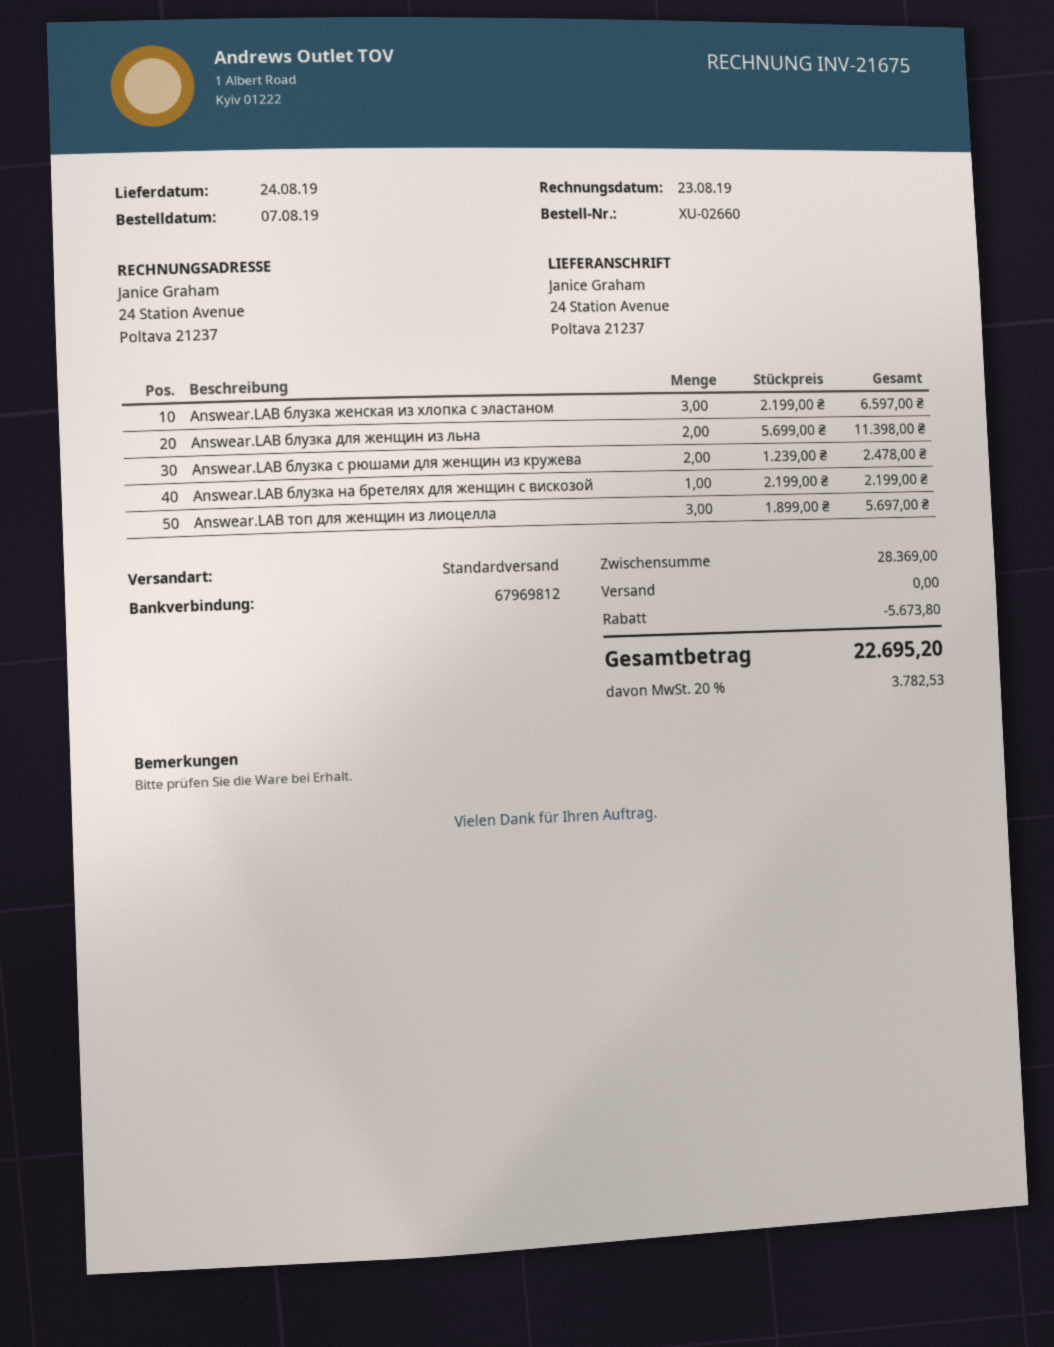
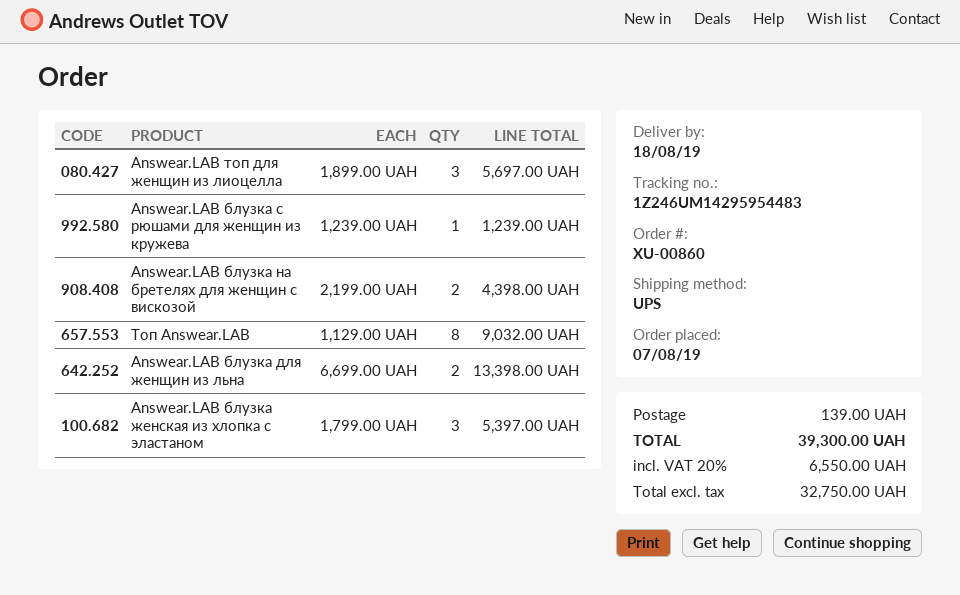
order number: XU-02660 -> XU-00860
delivery date: 2019-08-24 -> 2019-08-18
shipping method: standard -> UPS
Answear.LAB блузка женская из хлопка с эластаном: 3 x 2199.00 = 6597.00 -> 3 x 1799.00 = 5397.00
Answear.LAB блузка для женщин из льна: 2 x 5699.00 = 11398.00 -> 2 x 6699.00 = 13398.00
Answear.LAB блузка с рюшами для женщин из кружева: 2 x 1239.00 = 2478.00 -> 1 x 1239.00 = 1239.00
Answear.LAB блузка на бретелях для женщин с вискозой: 1 x 2199.00 = 2199.00 -> 2 x 2199.00 = 4398.00
Топ Answear.LAB: none -> 8 x 1129.00 = 9032.00
discount: 5673.80 -> none
shipping: 0.00 -> 139.00
tax: 20% = 3782.53 -> 20% = 6550.00
total: 22695.20 -> 39300.00

